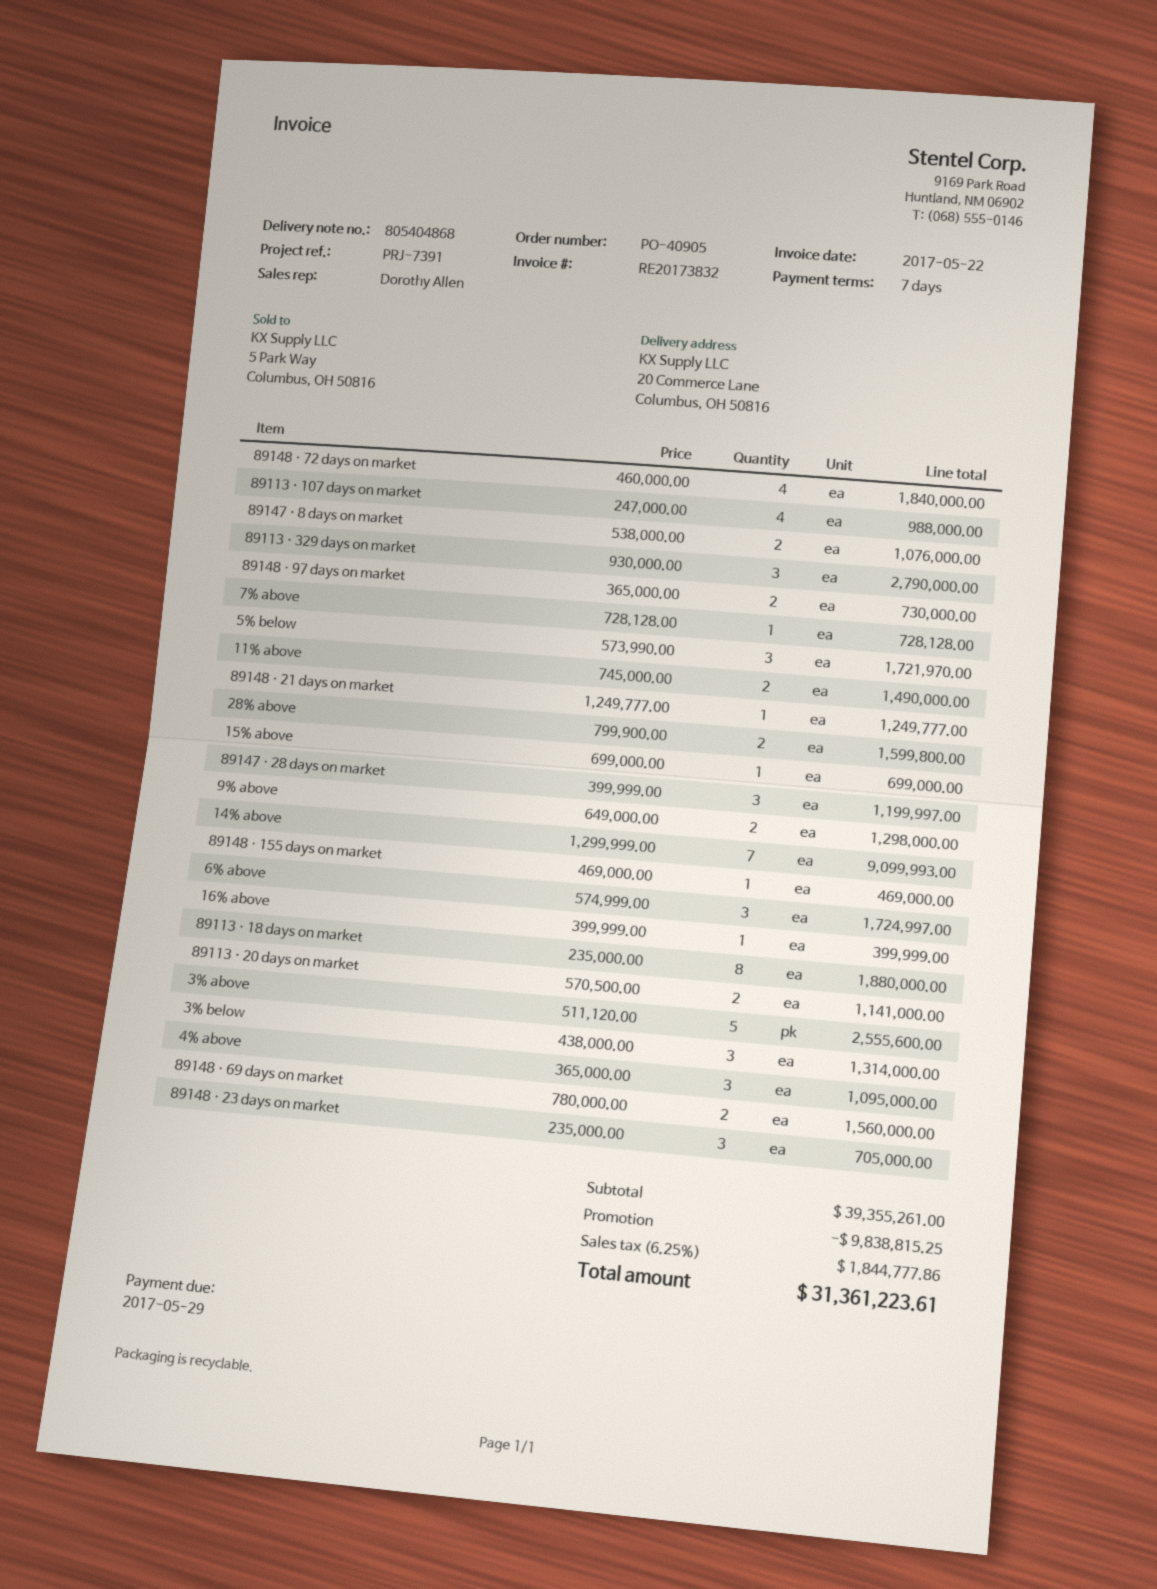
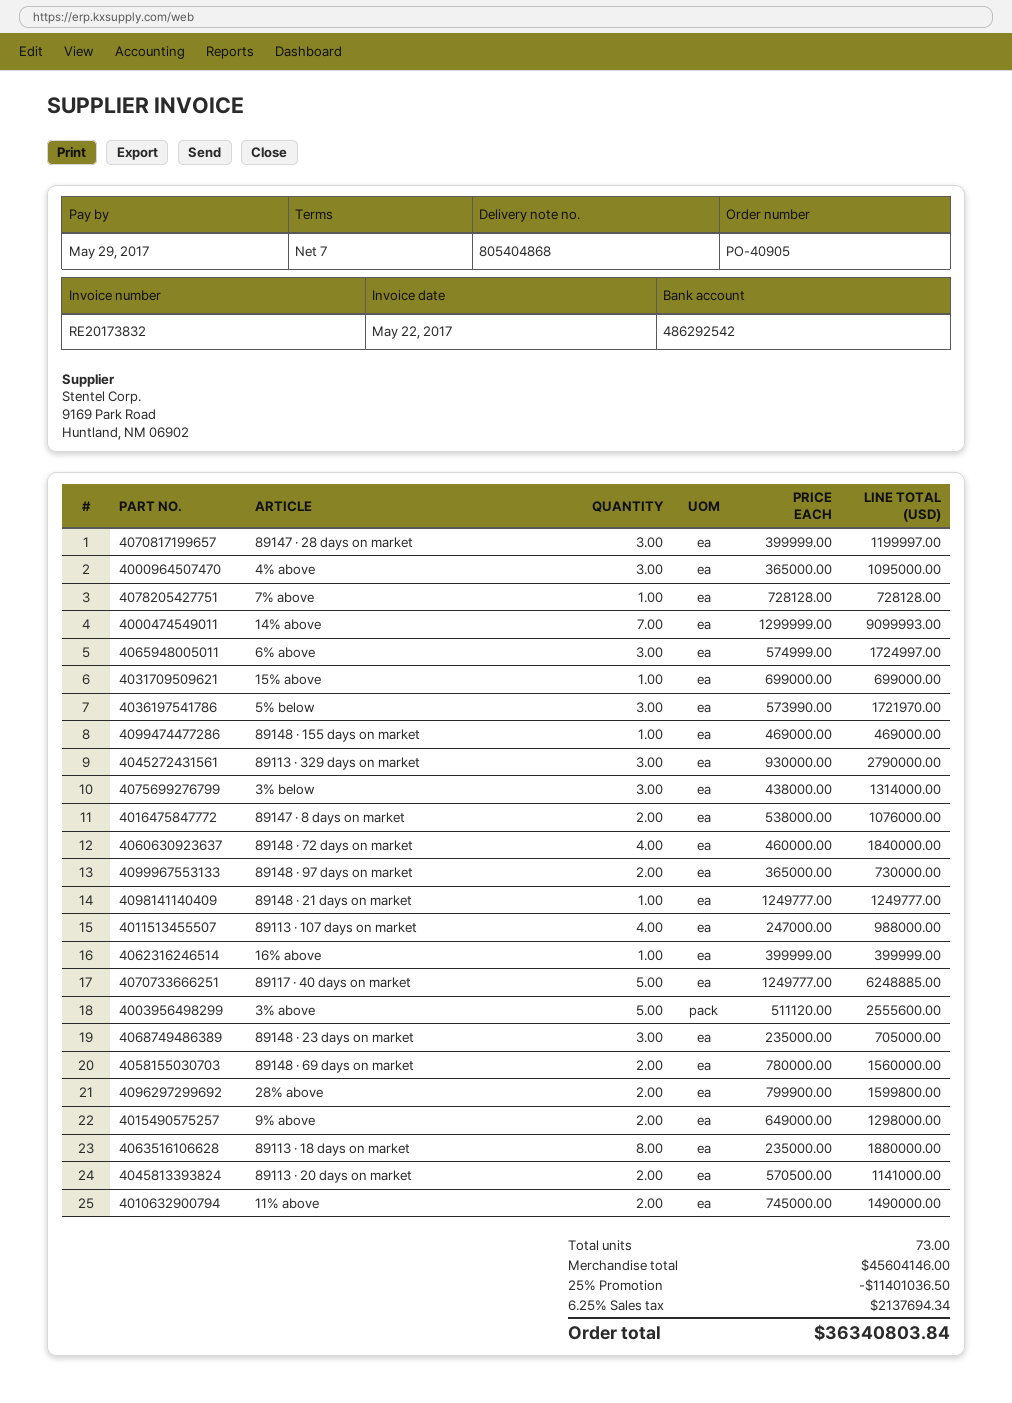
89117 · 40 days on market: none -> 5 x 1249777.00 = 6248885.00
subtotal: 39355261.00 -> 45604146.00
discount: 9838815.25 -> 11401036.50
tax: 6.25% = 1844777.86 -> 6.25% = 2137694.34
total: 31361223.61 -> 36340803.84

